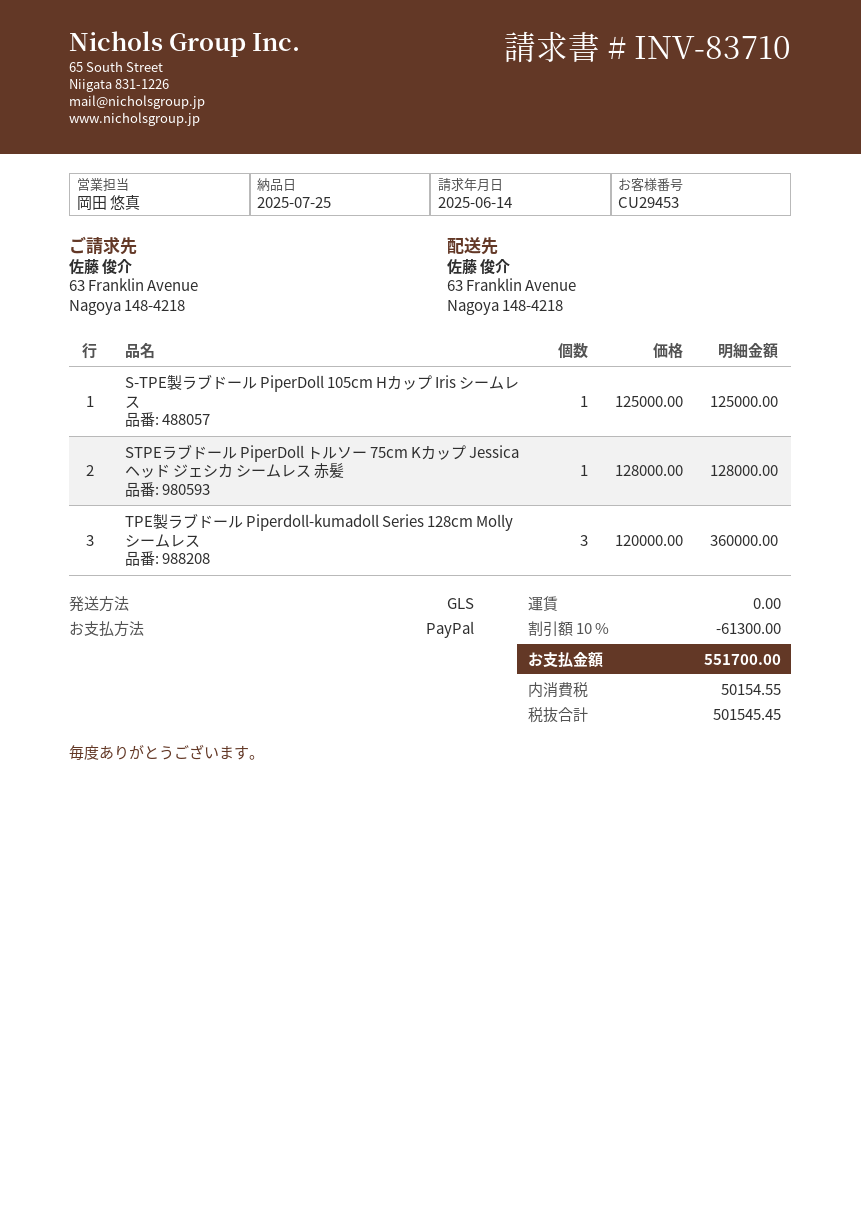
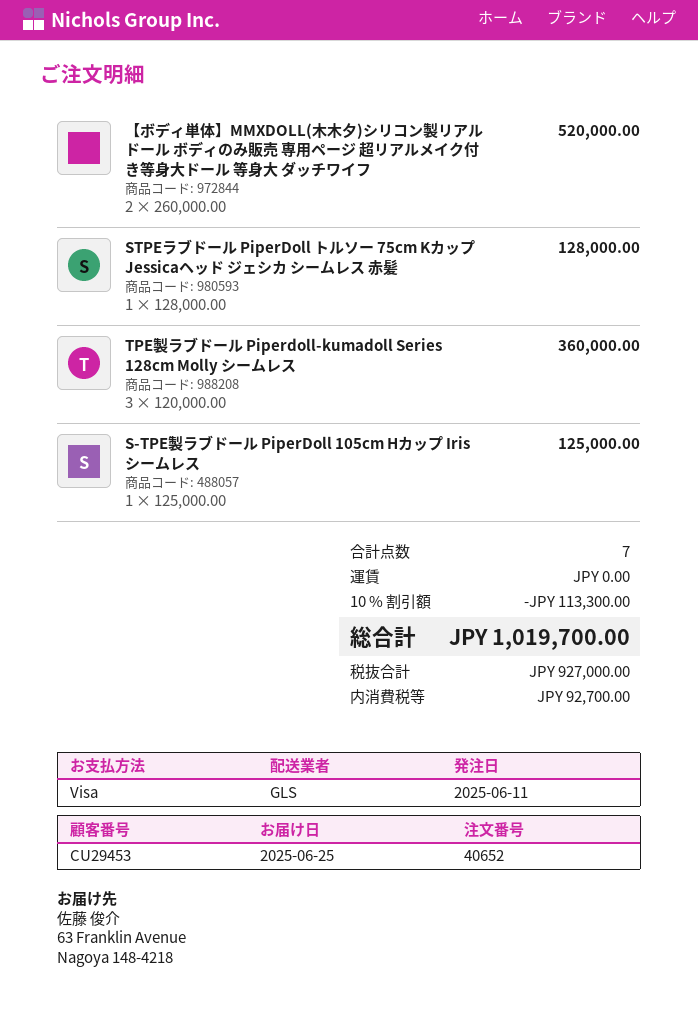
delivery date: 2025-07-25 -> 2025-06-25
payment method: PayPal -> Visa
【ボディ単体】MMXDOLL(木木夕)シリコン製リアルドール ボディのみ販売 専用ページ 超リアルメイク付き等身大ドール 等身大 ダッチワイフ: none -> 2 x 260000.00 = 520000.00
discount: 10% = 61300.00 -> 10% = 113300.00
net: 501545.45 -> 927000.00
tax: 50154.55 -> 92700.00
total: 551700.00 -> 1019700.00

